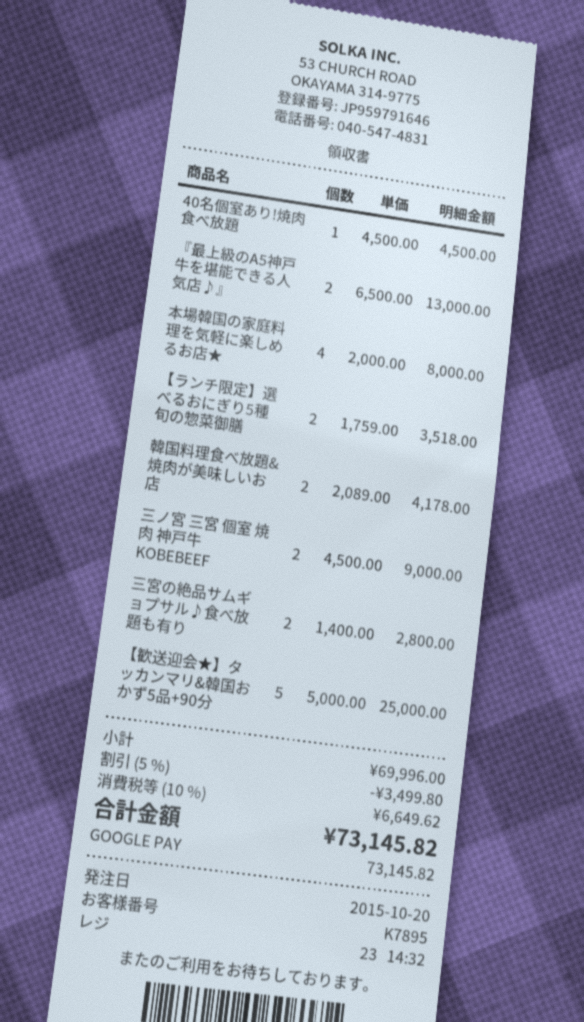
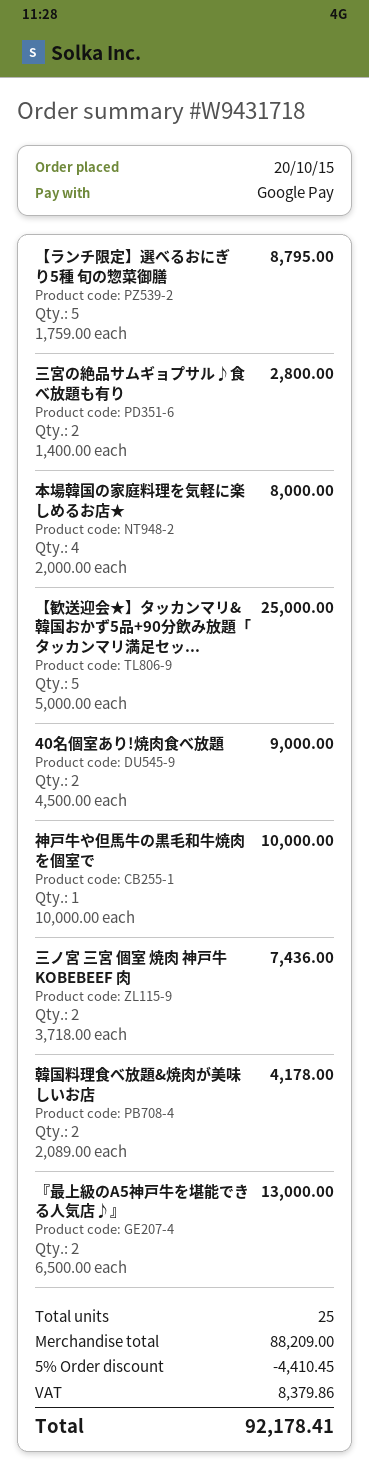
40名個室あり!焼肉食べ放題: 1 x 4500.00 = 4500.00 -> 2 x 4500.00 = 9000.00
【ランチ限定】選べるおにぎり5種 旬の惣菜御膳: 2 x 1759.00 = 3518.00 -> 5 x 1759.00 = 8795.00
三ノ宮 三宮 個室 焼肉 神戸牛 KOBEBEEF: 2 x 4500.00 = 9000.00 -> 2 x 3718.00 = 7436.00
神戸牛や但馬牛の黒毛和牛焼肉を個室で: none -> 1 x 10000.00 = 10000.00
subtotal: 69996.00 -> 88209.00
discount: 5% = 3499.80 -> 5% = 4410.45
tax: 6649.62 -> 8379.86
total: 73145.82 -> 92178.41

